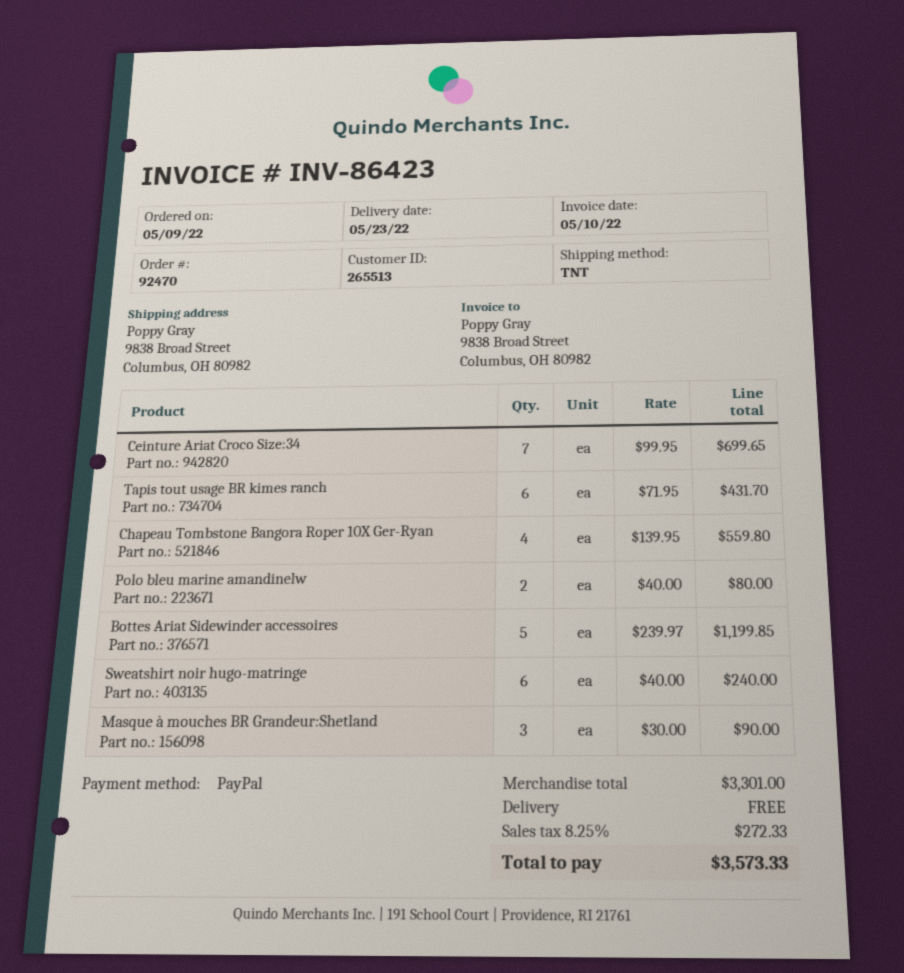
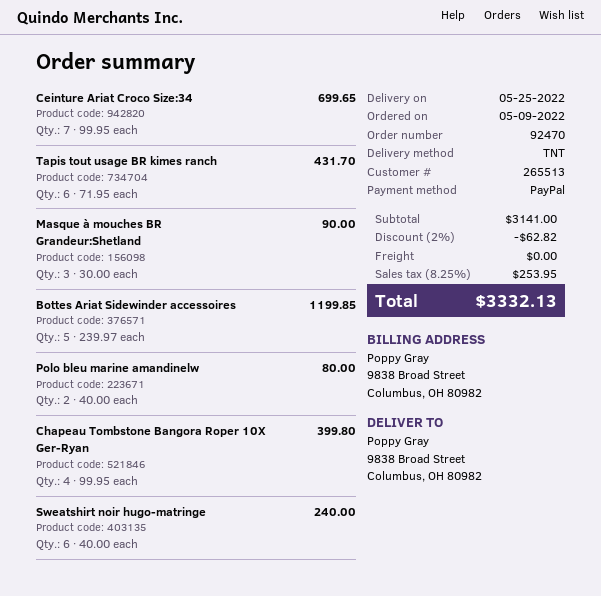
delivery date: 2022-05-23 -> 2022-05-25
Chapeau Tombstone Bangora Roper 10X Ger-Ryan: 4 x 139.95 = 559.80 -> 4 x 99.95 = 399.80
subtotal: 3301.00 -> 3141.00
discount: none -> 2% = 62.82
tax: 8.25% = 272.33 -> 8.25% = 253.95
total: 3573.33 -> 3332.13

